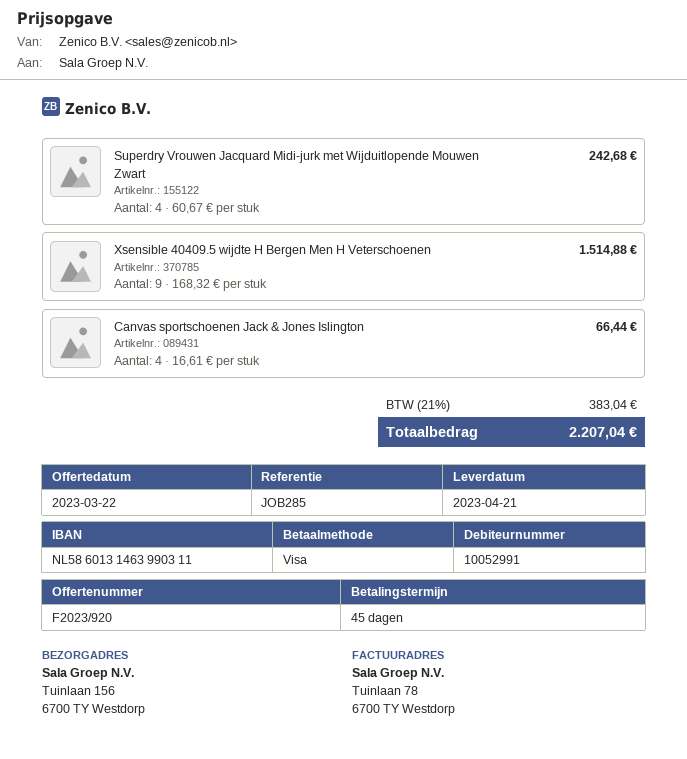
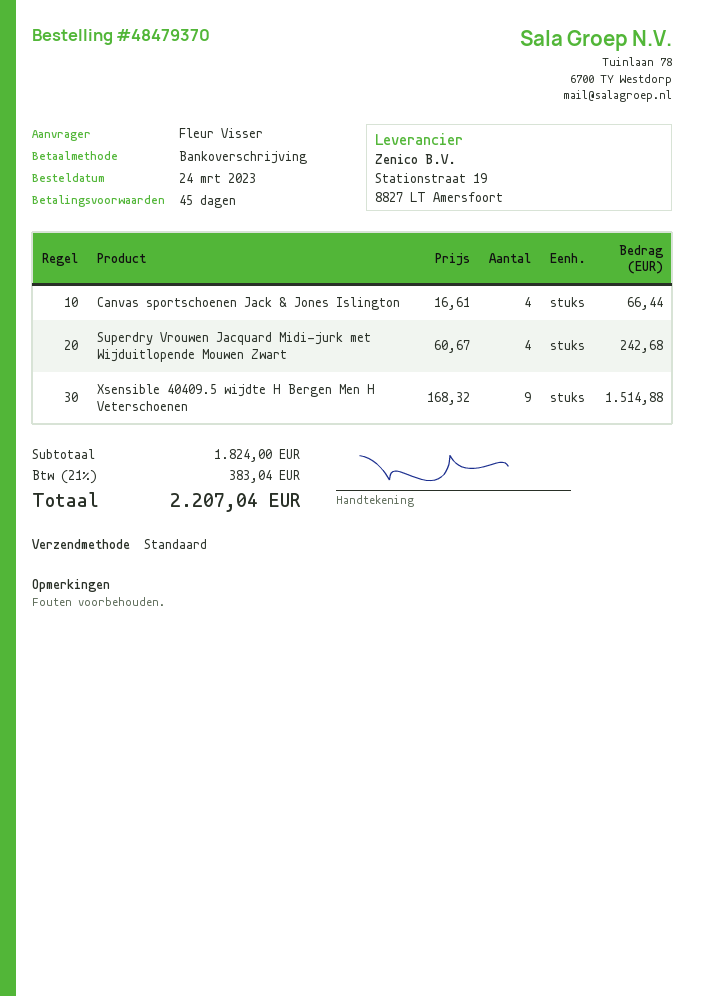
payment method: Visa -> bank transfer

